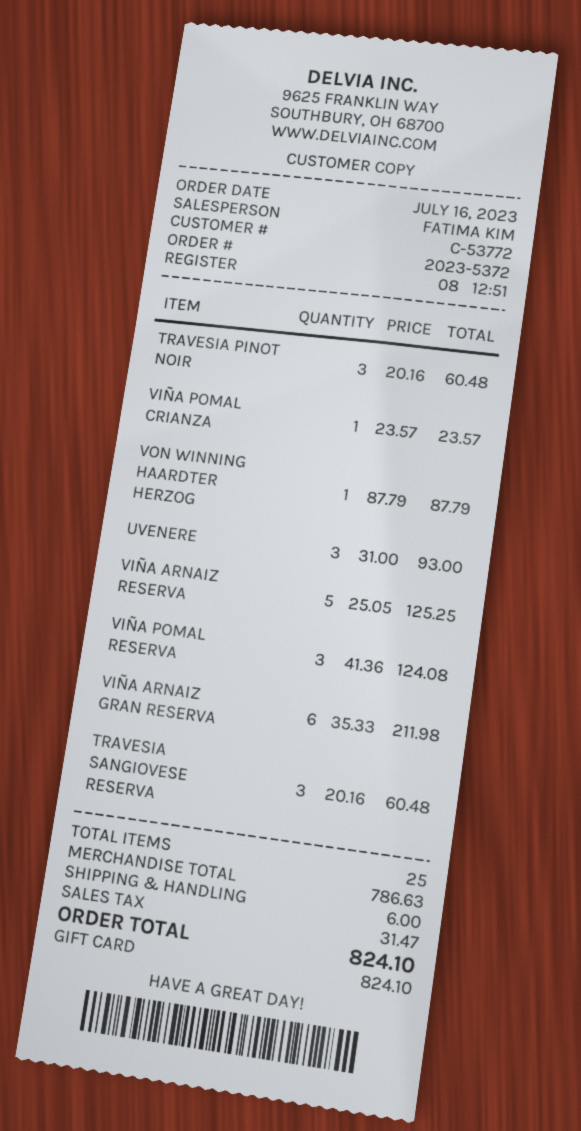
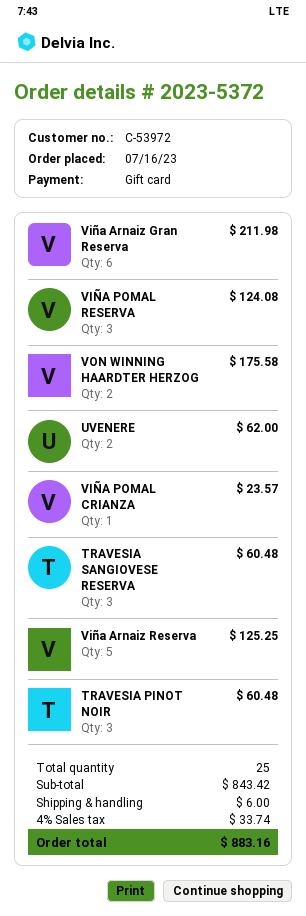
customer number: C-53772 -> C-53972
VON WINNING HAARDTER HERZOG: 1 for 87.79 -> 2 for 175.58
UVENERE: 3 for 93.00 -> 2 for 62.00
subtotal: 786.63 -> 843.42
tax: 31.47 -> 33.74
total: 824.10 -> 883.16

